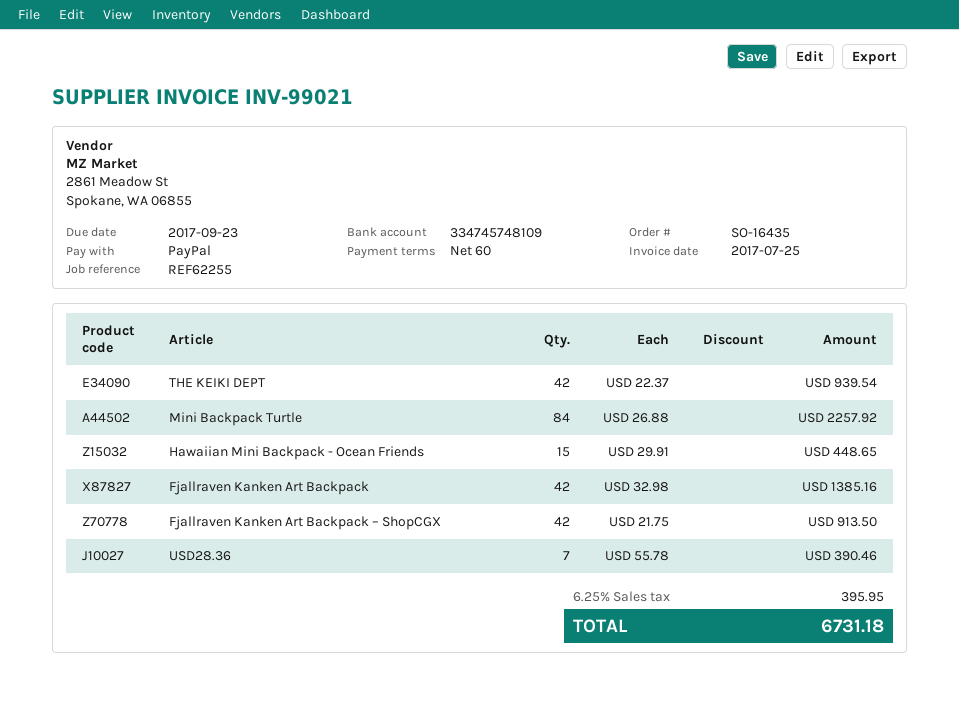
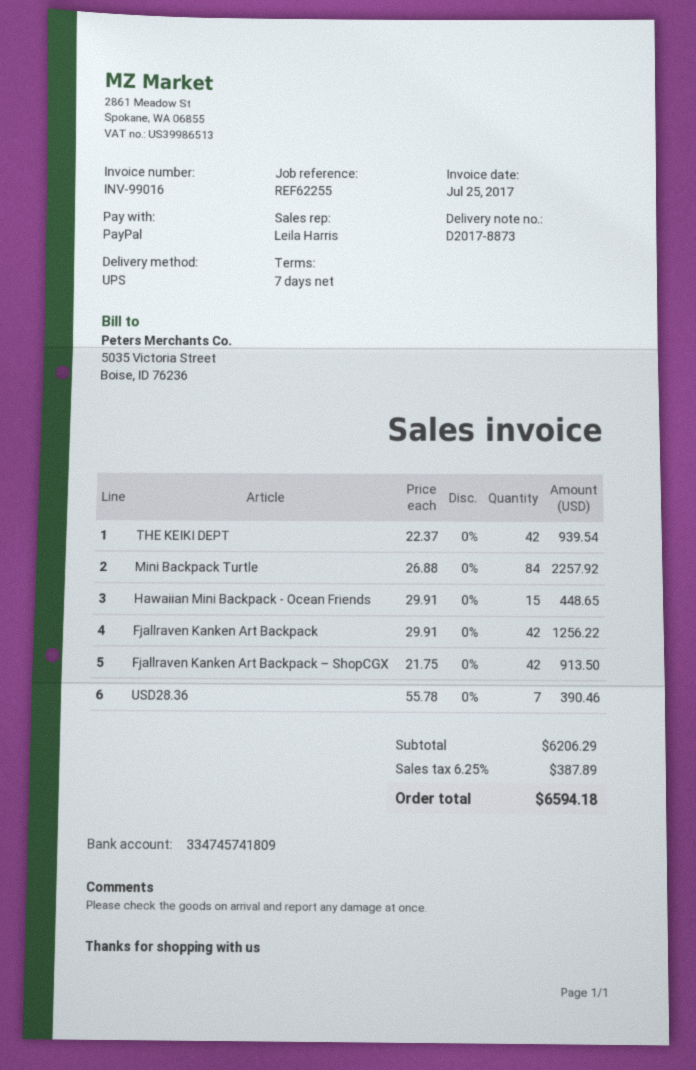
invoice number: INV-99021 -> INV-99016
payment terms: 60 days -> 7 days
bank account: 334745748109 -> 334745741809
Fjallraven Kanken Art Backpack: 42 x 32.98 = 1385.16 -> 42 x 29.91 = 1256.22
tax: 6.25% = 395.95 -> 6.25% = 387.89
total: 6731.18 -> 6594.18

